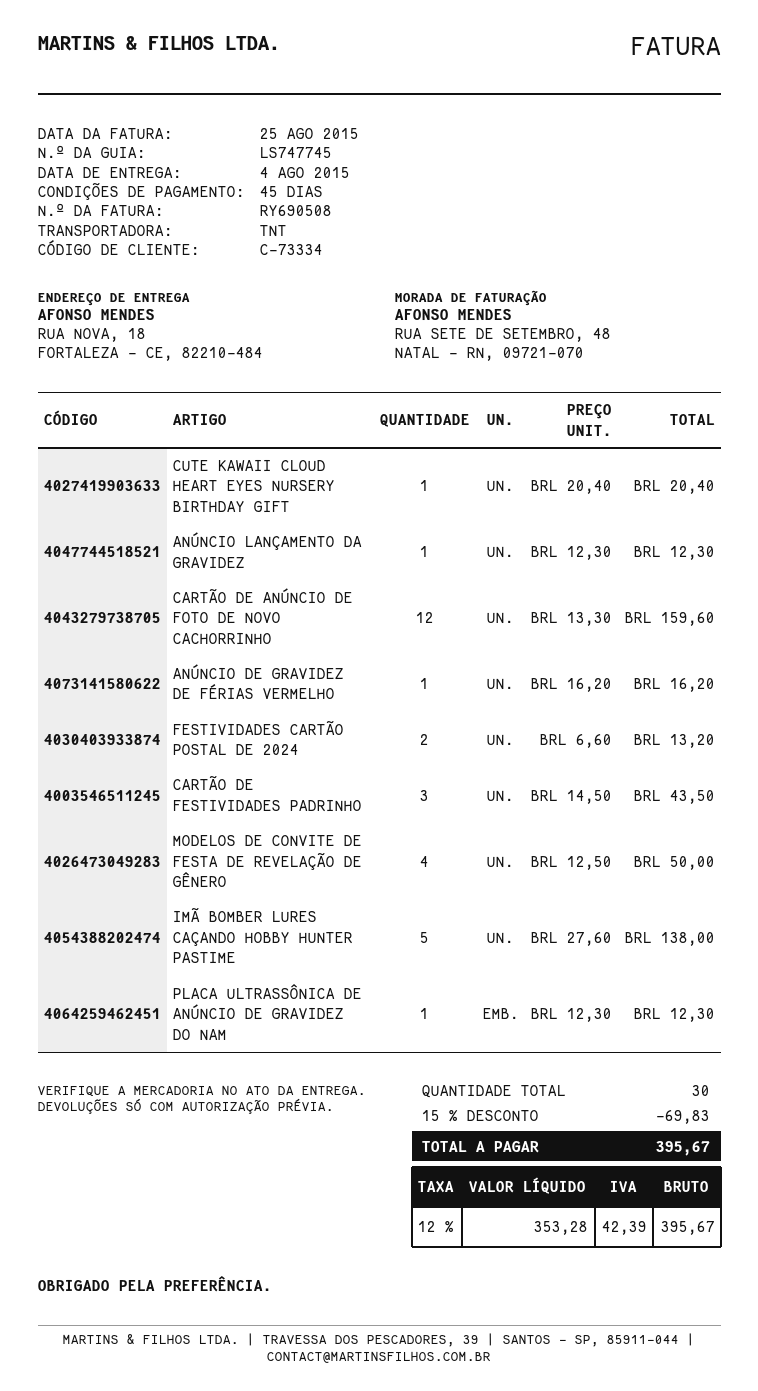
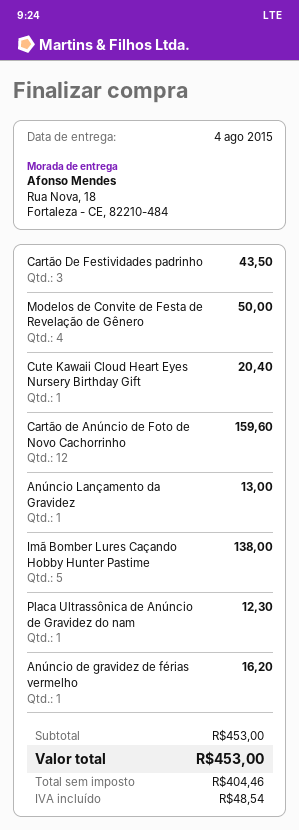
ANÚNCIO LANÇAMENTO DA GRAVIDEZ: 1 for 12.30 -> 1 for 13.00
FESTIVIDADES CARTÃO POSTAL DE 2024: 2 for 13.20 -> none
discount: 15% = 69.83 -> none
net: 353.28 -> 404.46
tax: 42.39 -> 48.54
total: 395.67 -> 453.00

